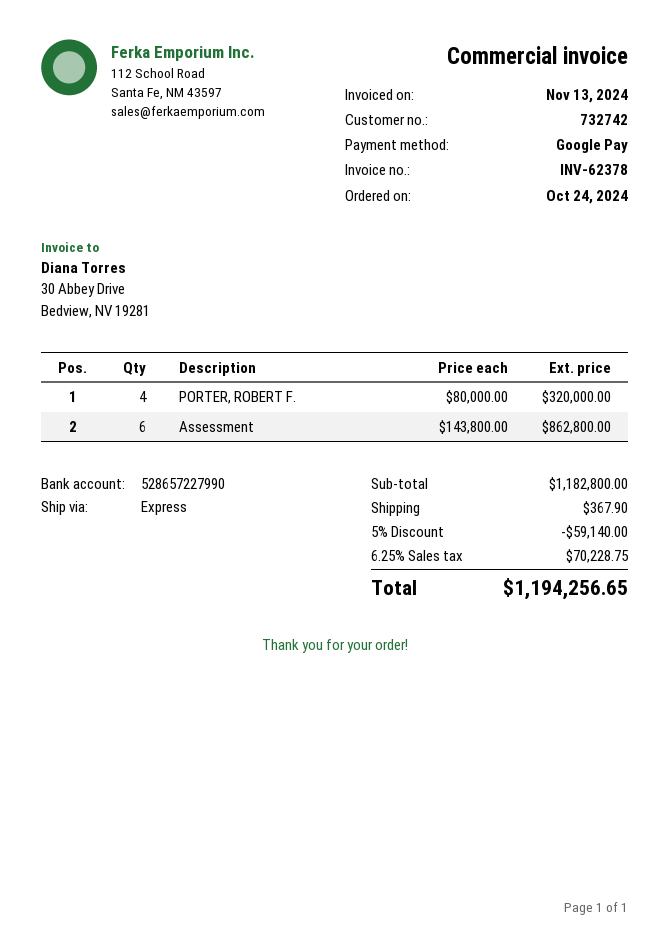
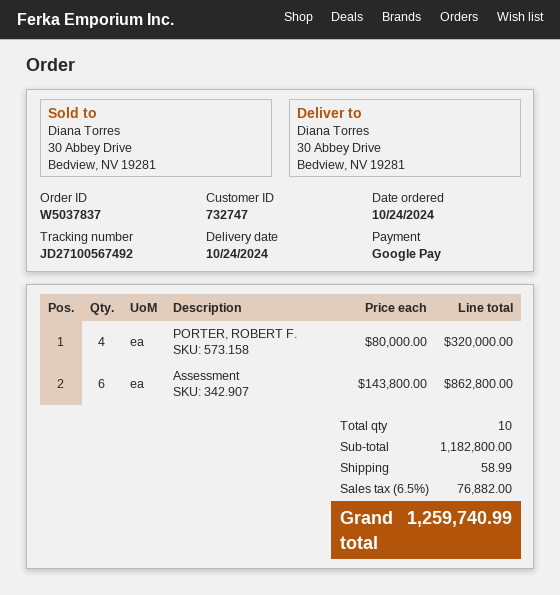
customer number: 732742 -> 732747
discount: 5% = 59140.00 -> none
shipping: 367.90 -> 58.99
tax: 6.25% = 70228.75 -> 6.5% = 76882.00
total: 1194256.65 -> 1259740.99

